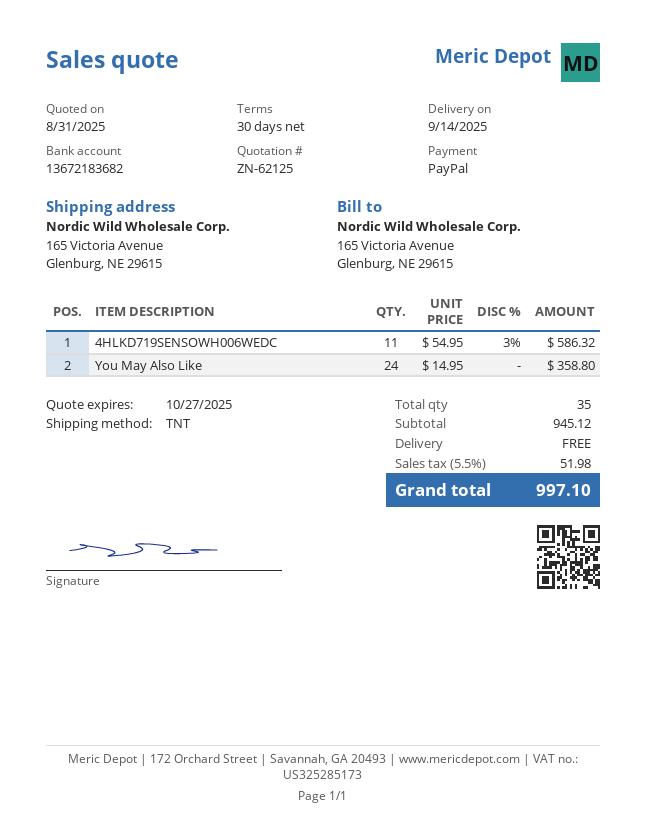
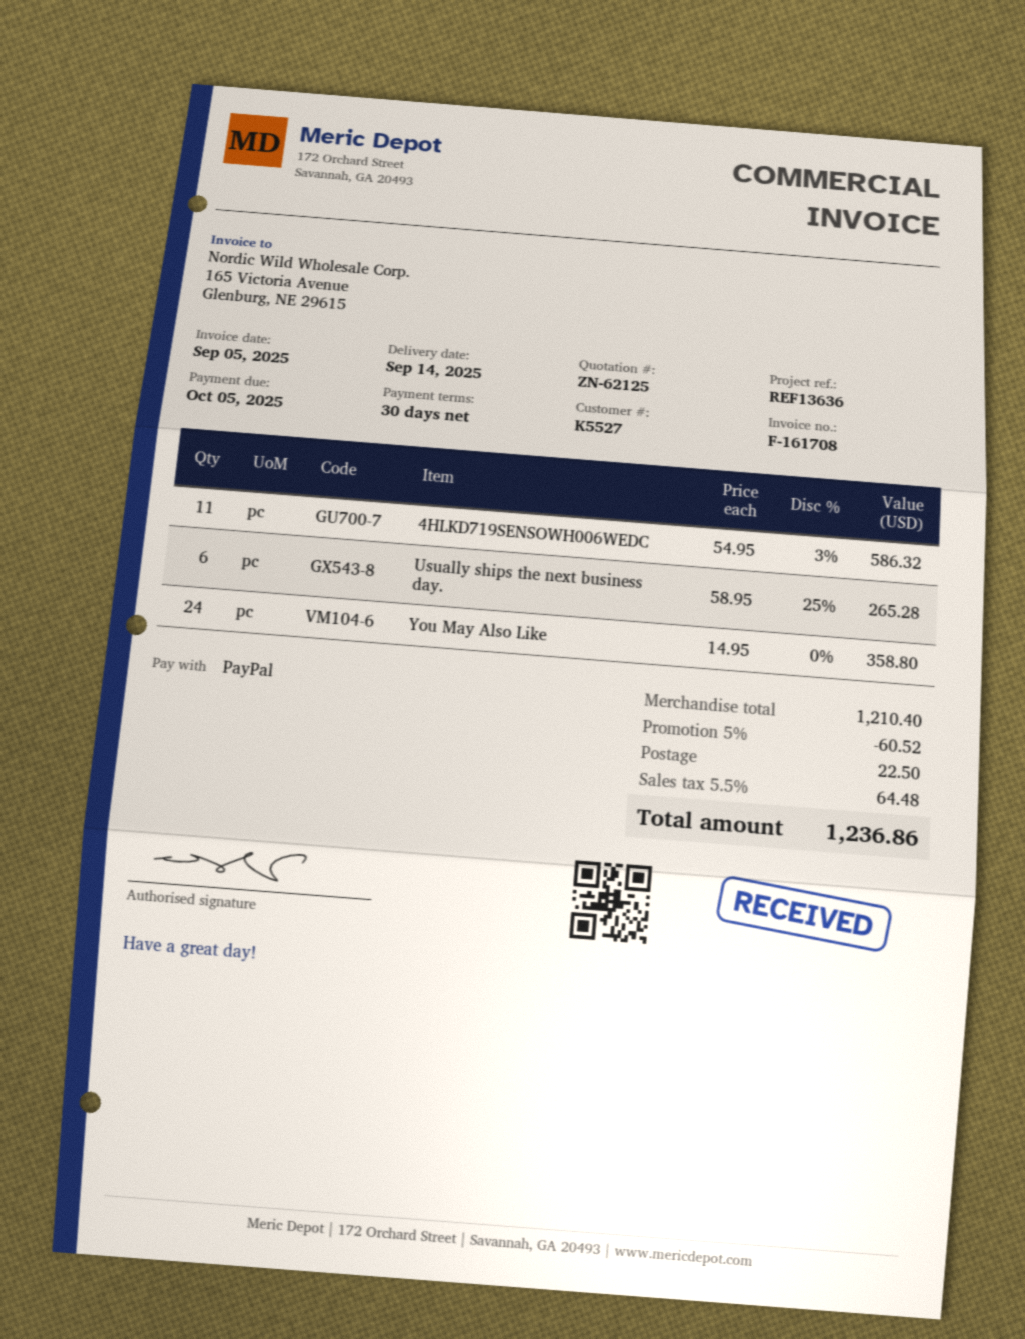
Usually ships the next business day.: none -> 6 x 58.95 - 25% = 265.28
subtotal: 945.12 -> 1210.40
discount: none -> 5% = 60.52
shipping: 0.00 -> 22.50
tax: 5.5% = 51.98 -> 5.5% = 64.48
total: 997.10 -> 1236.86

